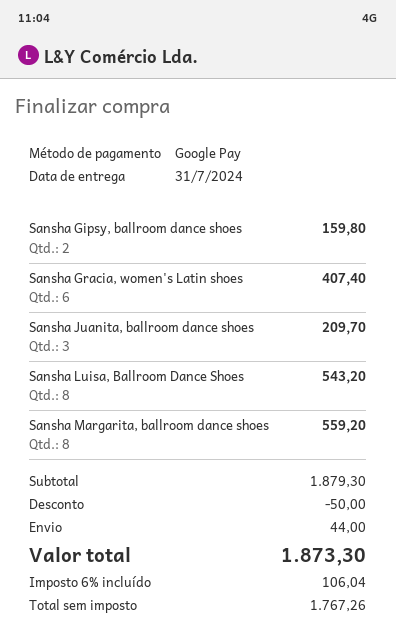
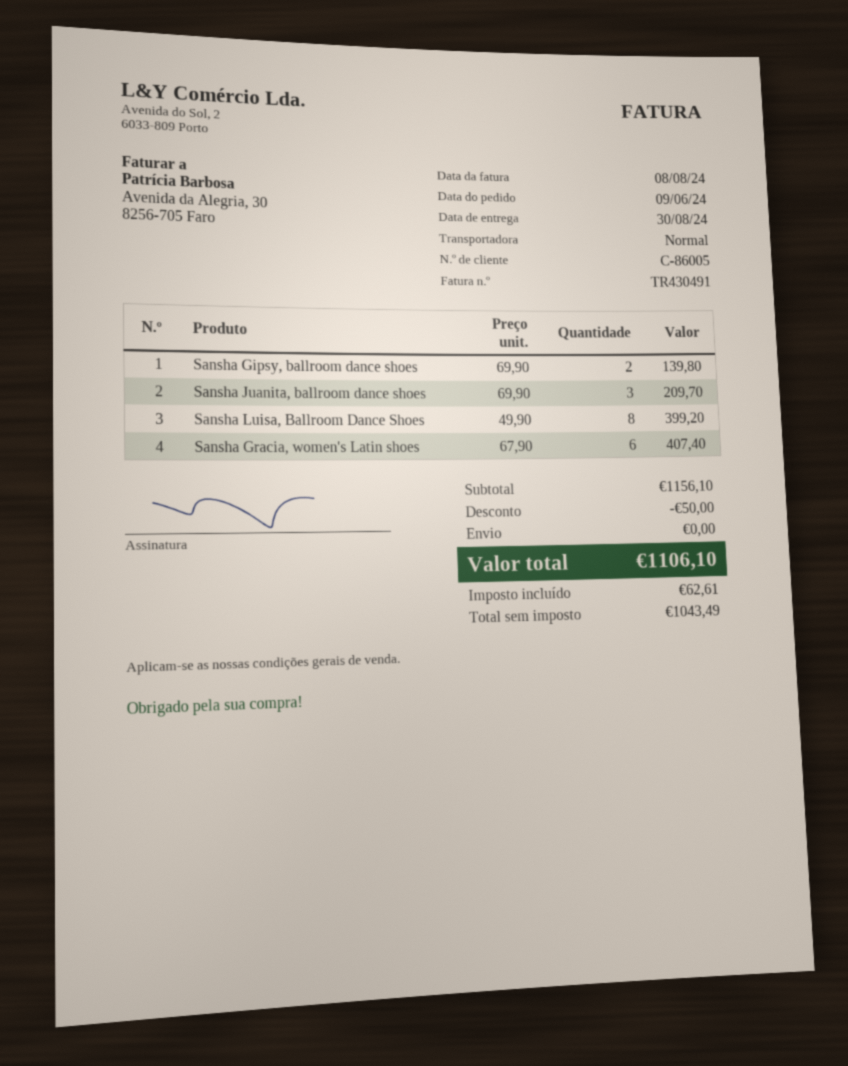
delivery date: 2024-07-31 -> 2024-08-30
Sansha Gipsy, ballroom dance shoes: 2 for 159.80 -> 2 for 139.80
Sansha Luisa, Ballroom Dance Shoes: 8 for 543.20 -> 8 for 399.20
Sansha Margarita, ballroom dance shoes: 8 for 559.20 -> none
subtotal: 1879.30 -> 1156.10
shipping: 44.00 -> 0.00
net: 1767.26 -> 1043.49
tax: 106.04 -> 62.61
total: 1873.30 -> 1106.10

